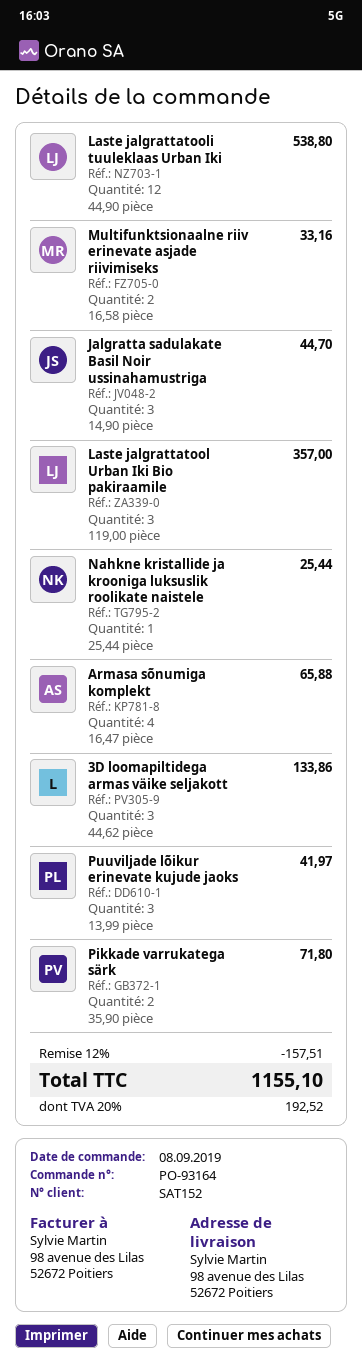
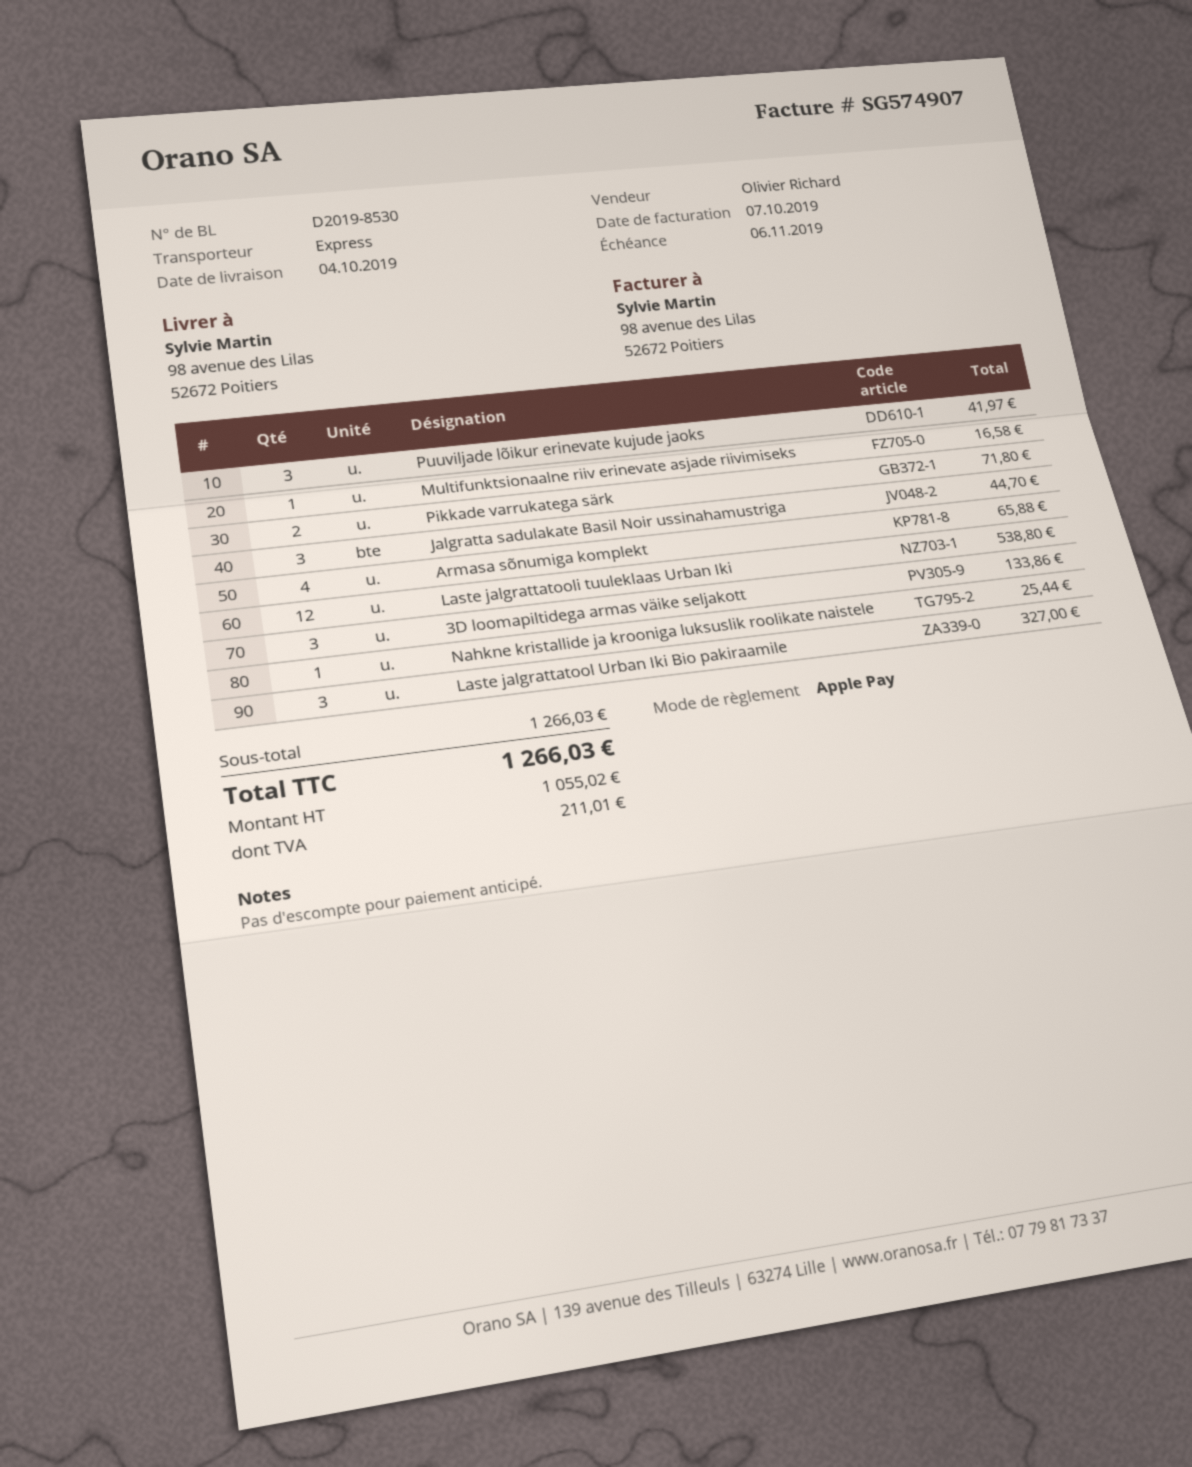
Multifunktsionaalne riiv erinevate asjade riivimiseks: 2 for 33.16 -> 1 for 16.58
Laste jalgrattatool Urban Iki Bio pakiraamile: 3 for 357.00 -> 3 for 327.00
discount: 12% = 157.51 -> none
tax: 192.52 -> 211.01
total: 1155.10 -> 1266.03

